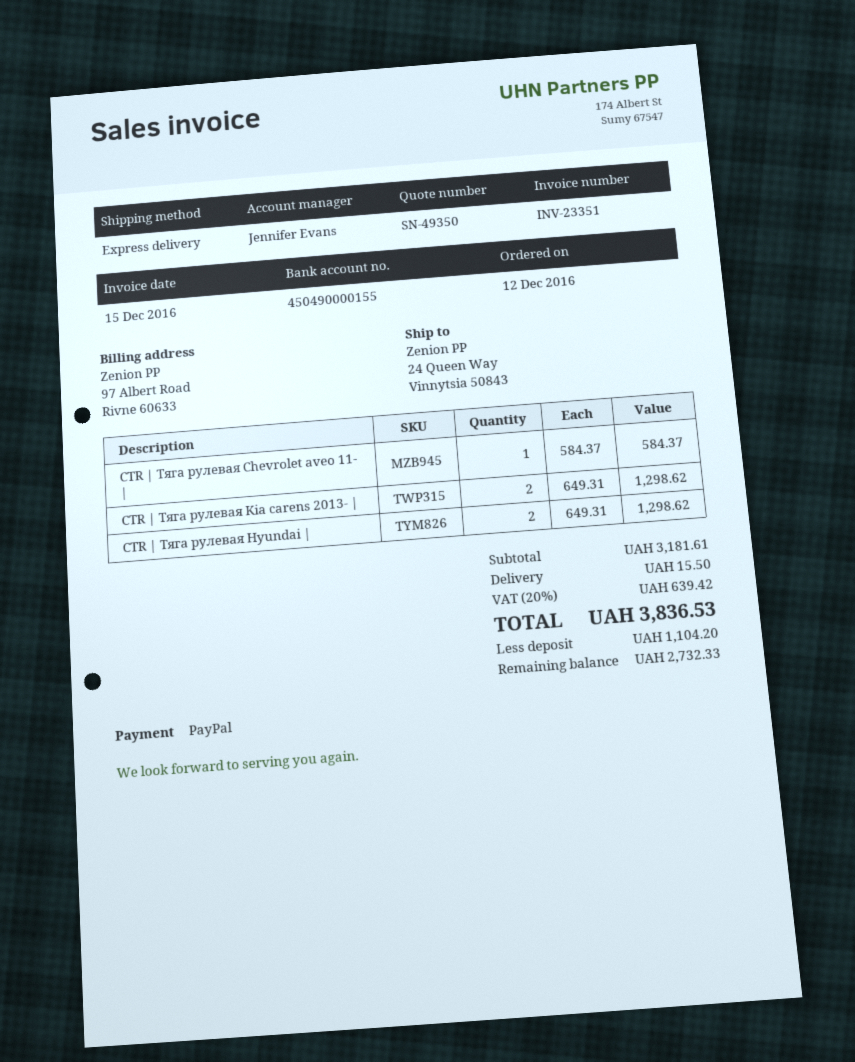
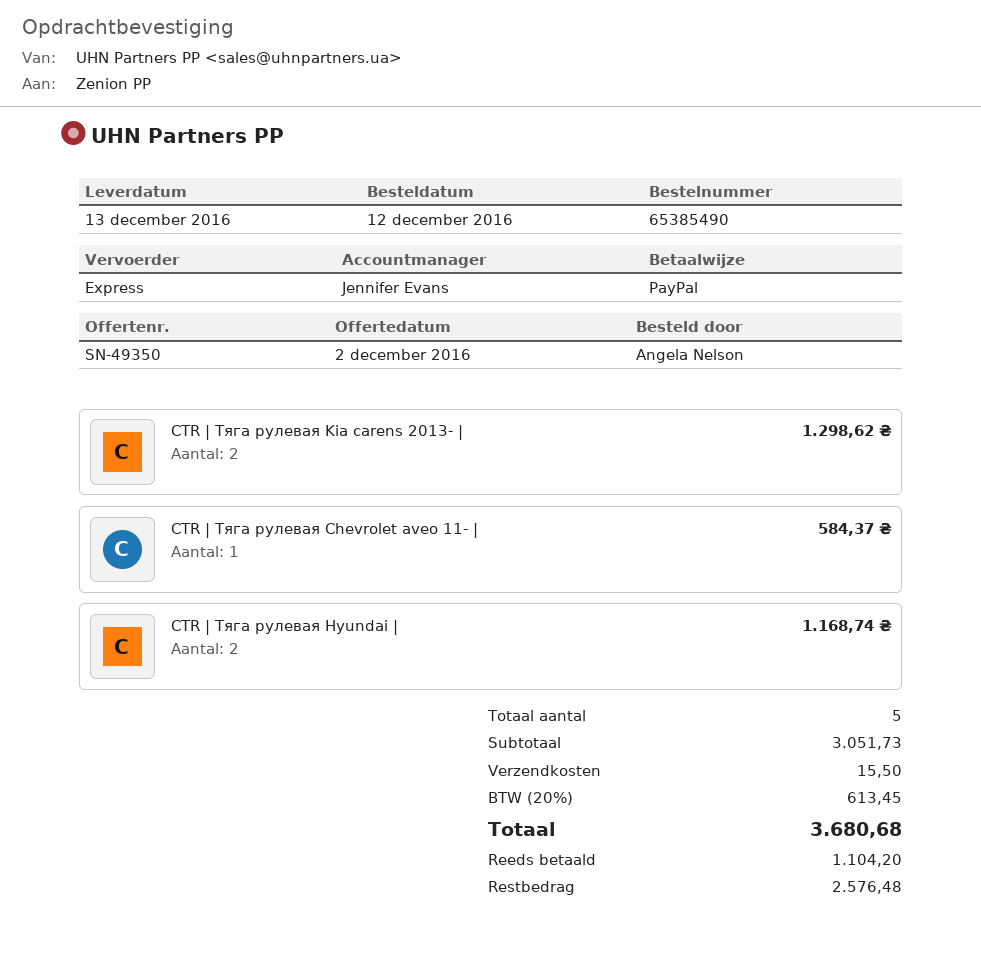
CTR | Тяга рулевая Hyundai |: 2 for 1298.62 -> 2 for 1168.74
subtotal: 3181.61 -> 3051.73
tax: 20% = 639.42 -> 20% = 613.45
total: 3836.53 -> 3680.68
balance: 2732.33 -> 2576.48

